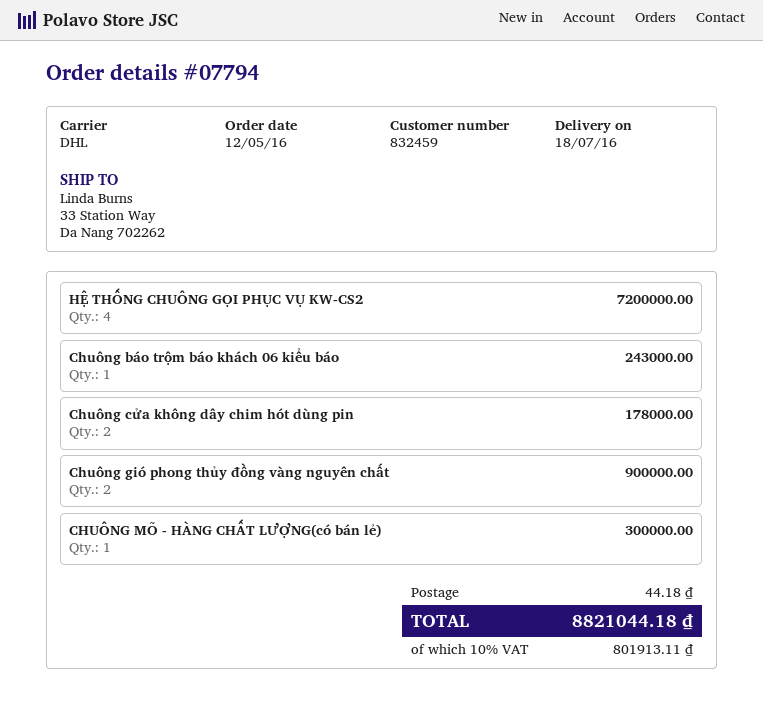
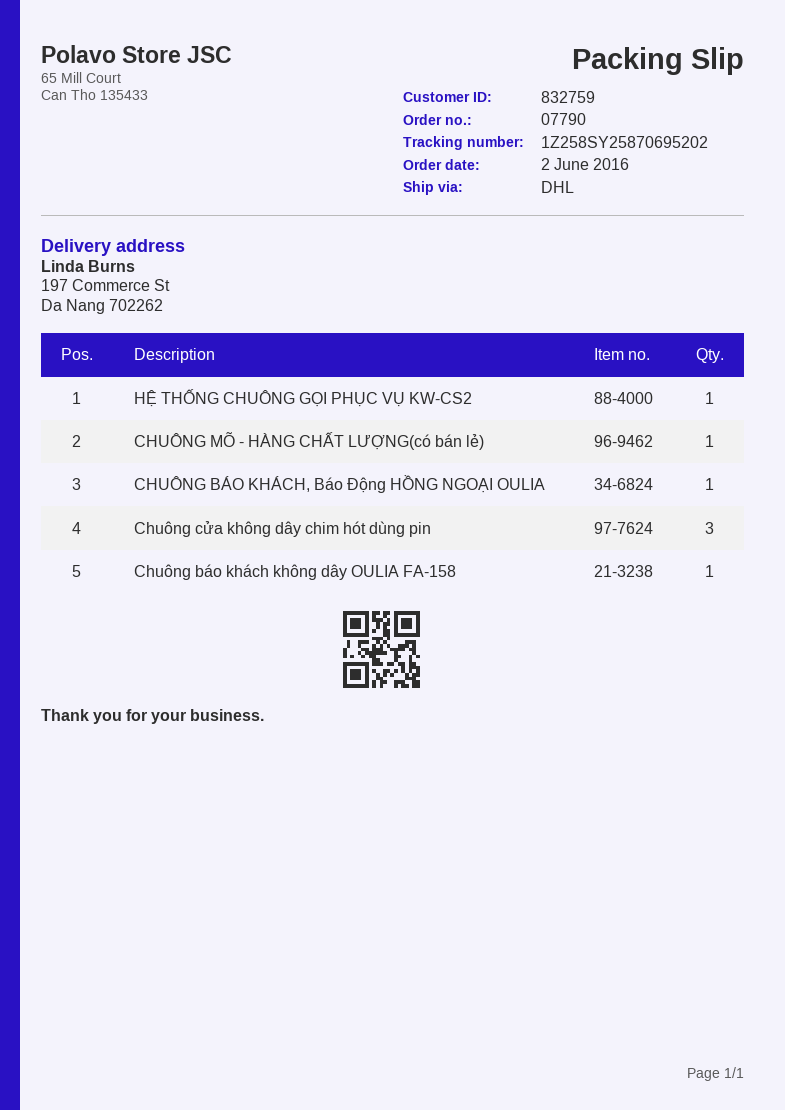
order number: 07794 -> 07790
order date: 2016-05-12 -> 2016-06-02
customer number: 832459 -> 832759
ship to: 33 Station Way, Da Nang 702262 -> 197 Commerce St, Da Nang 702262
HỆ THỐNG CHUÔNG GỌI PHỤC VỤ KW-CS2: 4 -> 1
Chuông báo trộm báo khách 06 kiểu báo: 1 -> none
Chuông cửa không dây chim hót dùng pin: 2 -> 3
Chuông gió phong thủy đồng vàng nguyên chất: 2 -> none
CHUÔNG BÁO KHÁCH, Báo Động HỒNG NGOẠI OULIA: none -> 1
Chuông báo khách không dây OULIA FA-158: none -> 1

